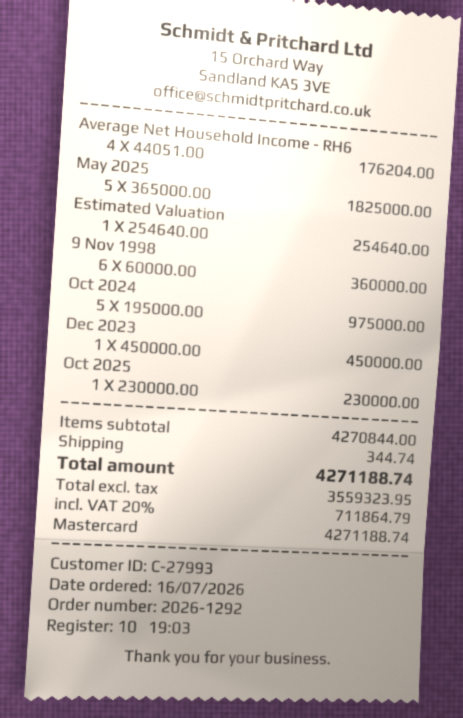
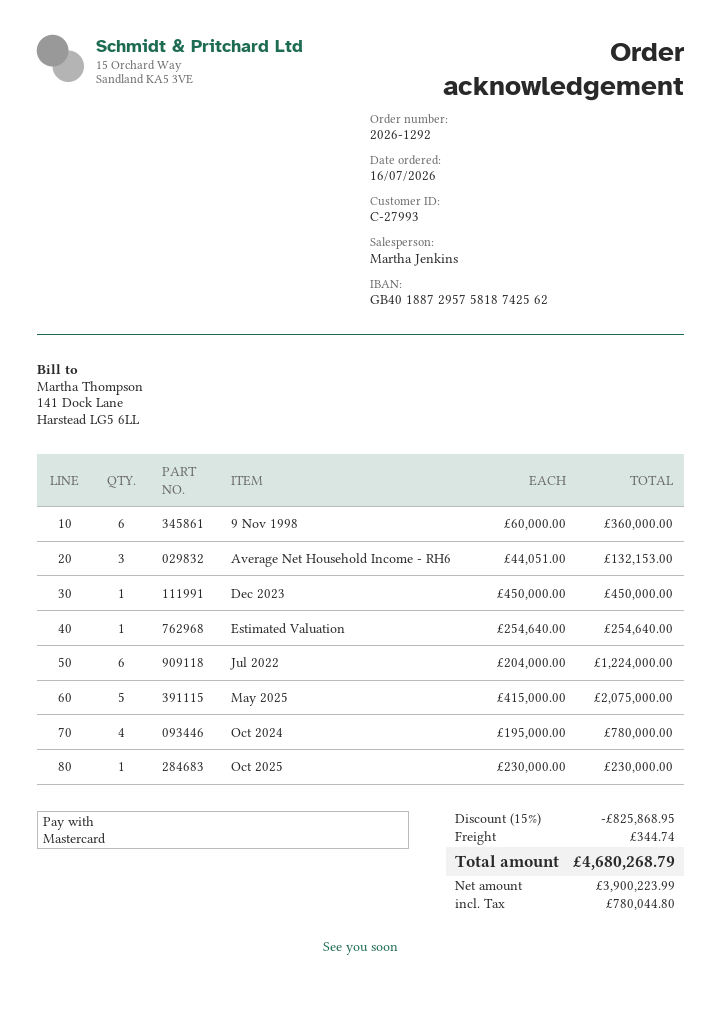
Average Net Household Income - RH6: 4 x 44051.00 = 176204.00 -> 3 x 44051.00 = 132153.00
May 2025: 5 x 365000.00 = 1825000.00 -> 5 x 415000.00 = 2075000.00
Oct 2024: 5 x 195000.00 = 975000.00 -> 4 x 195000.00 = 780000.00
Jul 2022: none -> 6 x 204000.00 = 1224000.00
discount: none -> 15% = 825868.95
net: 3559323.95 -> 3900223.99
tax: 711864.79 -> 780044.80
total: 4271188.74 -> 4680268.79

